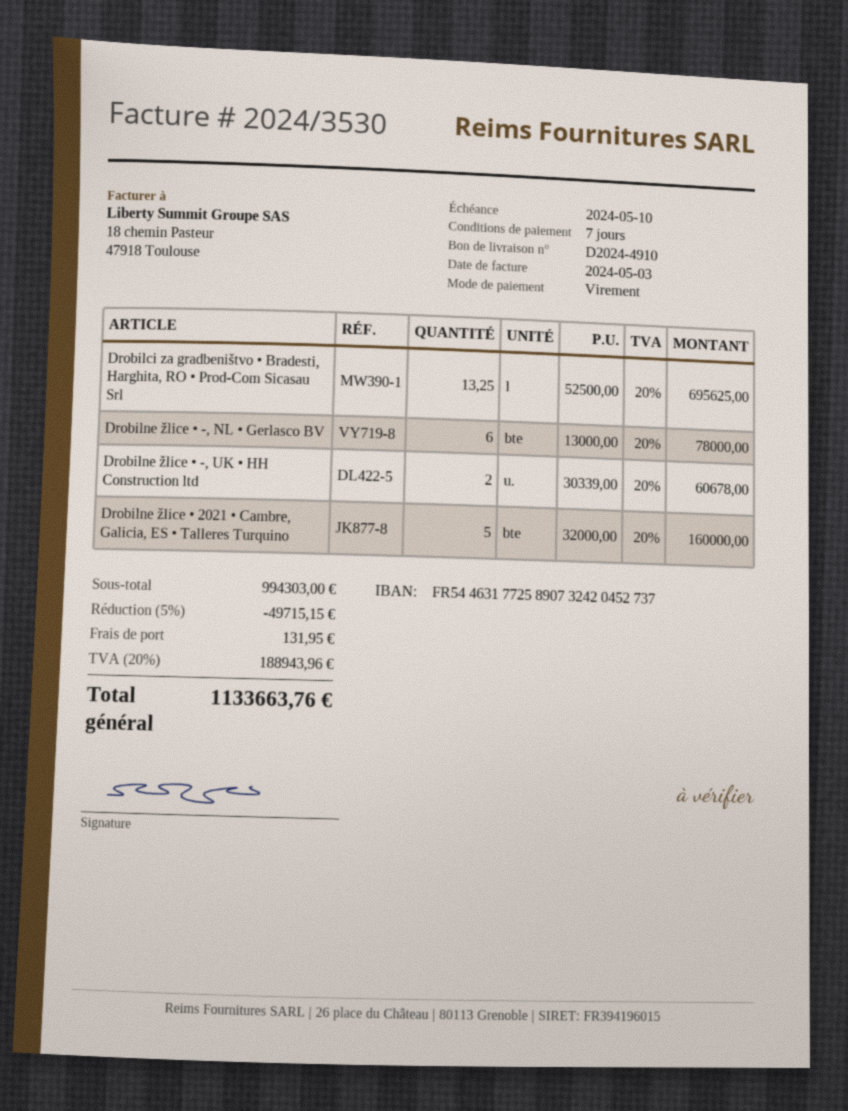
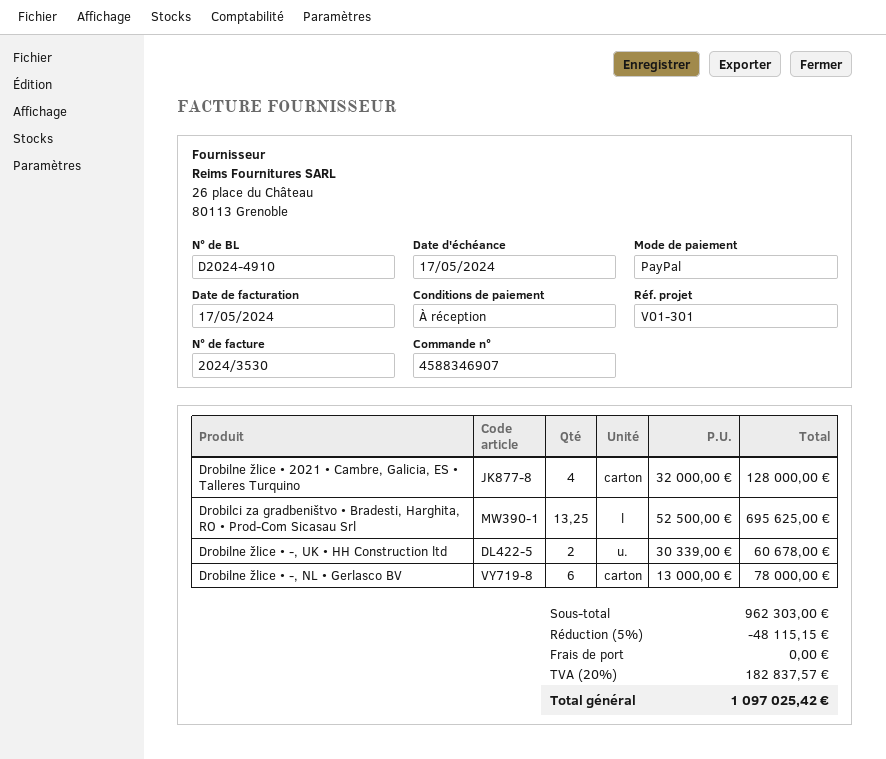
invoice date: 2024-05-03 -> 2024-05-17
payment terms: 7 days -> on receipt
due date: 2024-05-10 -> 2024-05-17
payment method: bank transfer -> PayPal
Drobilne žlice • 2021 • Cambre, Galicia, ES • Talleres Turquino: 5 x 32000.00 = 160000.00 -> 4 x 32000.00 = 128000.00
subtotal: 994303.00 -> 962303.00
discount: 5% = 49715.15 -> 5% = 48115.15
shipping: 131.95 -> 0.00
tax: 20% = 188943.96 -> 20% = 182837.57
total: 1133663.76 -> 1097025.42

